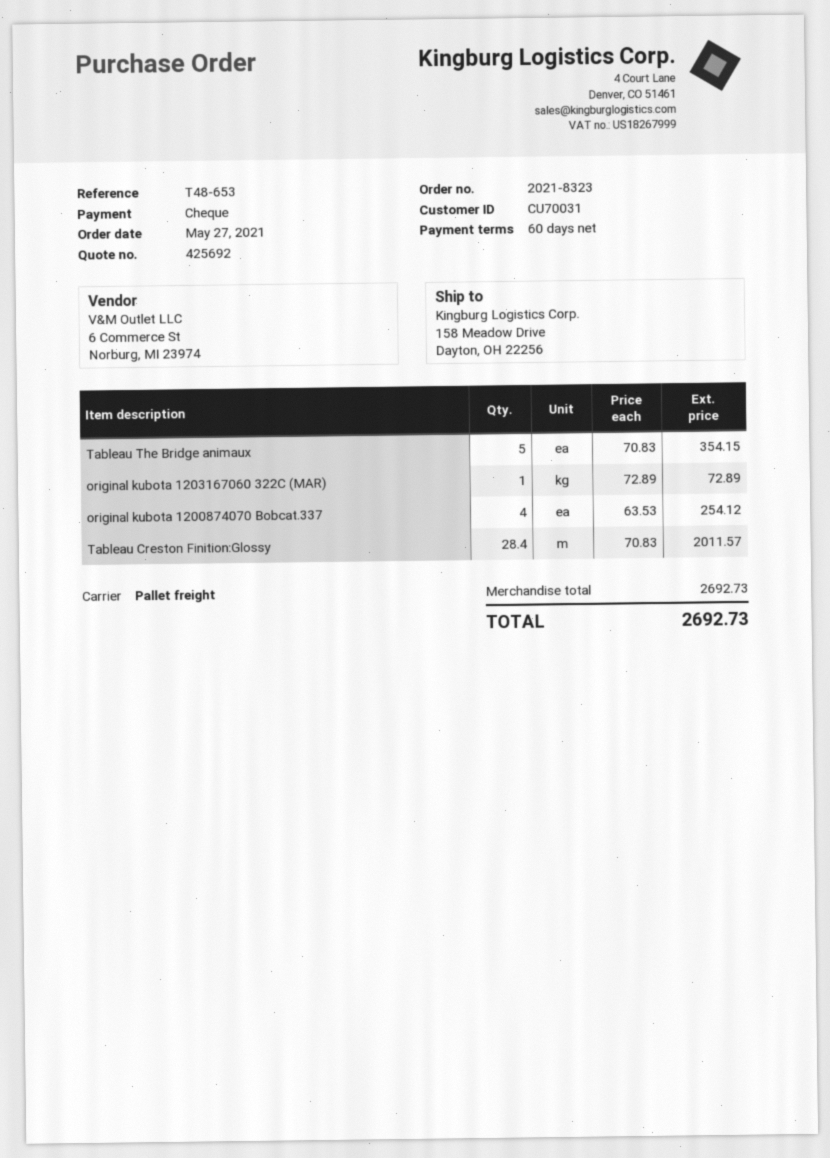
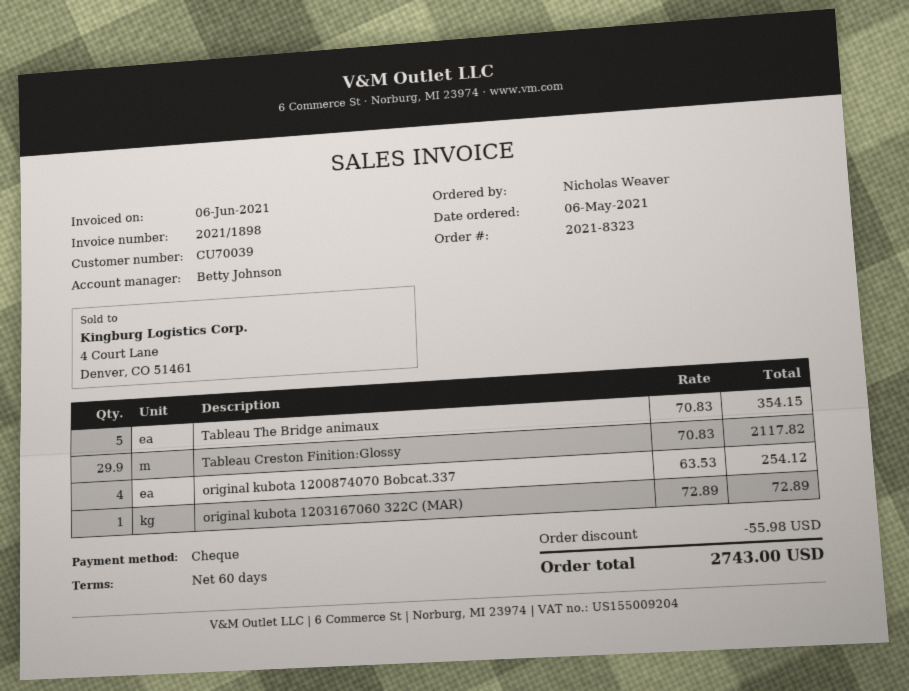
order date: 2021-05-27 -> 2021-05-06
customer number: CU70031 -> CU70039
Tableau Creston Finition:Glossy: 28.4 x 70.83 = 2011.57 -> 29.9 x 70.83 = 2117.82
discount: none -> 55.98
total: 2692.73 -> 2743.00

